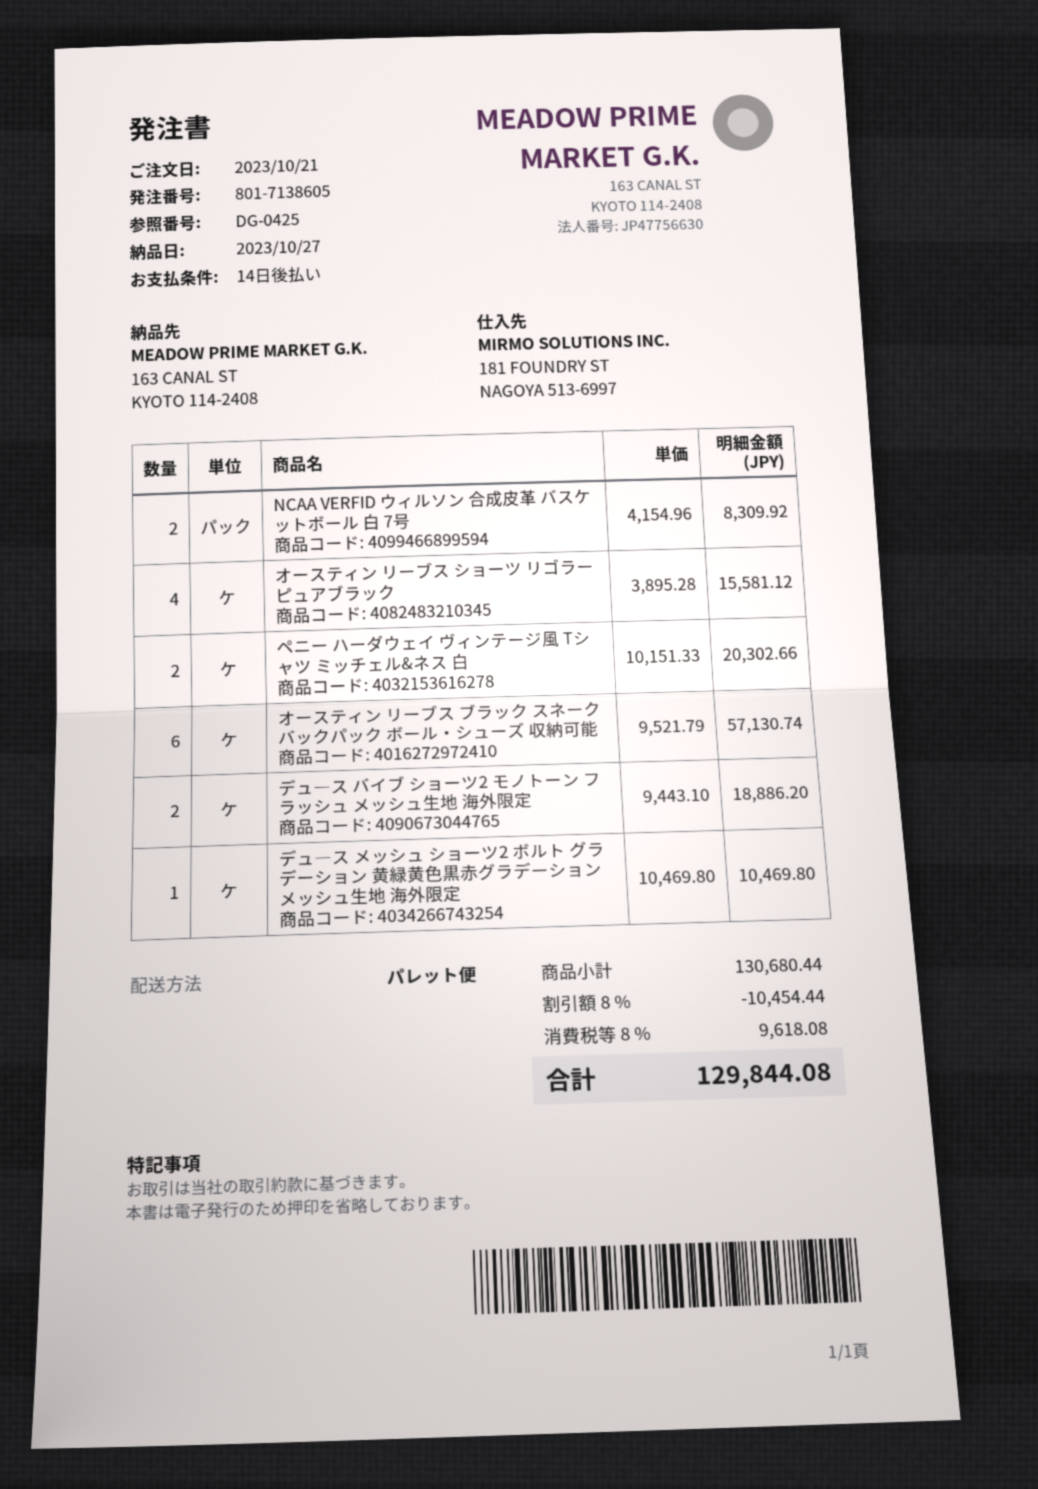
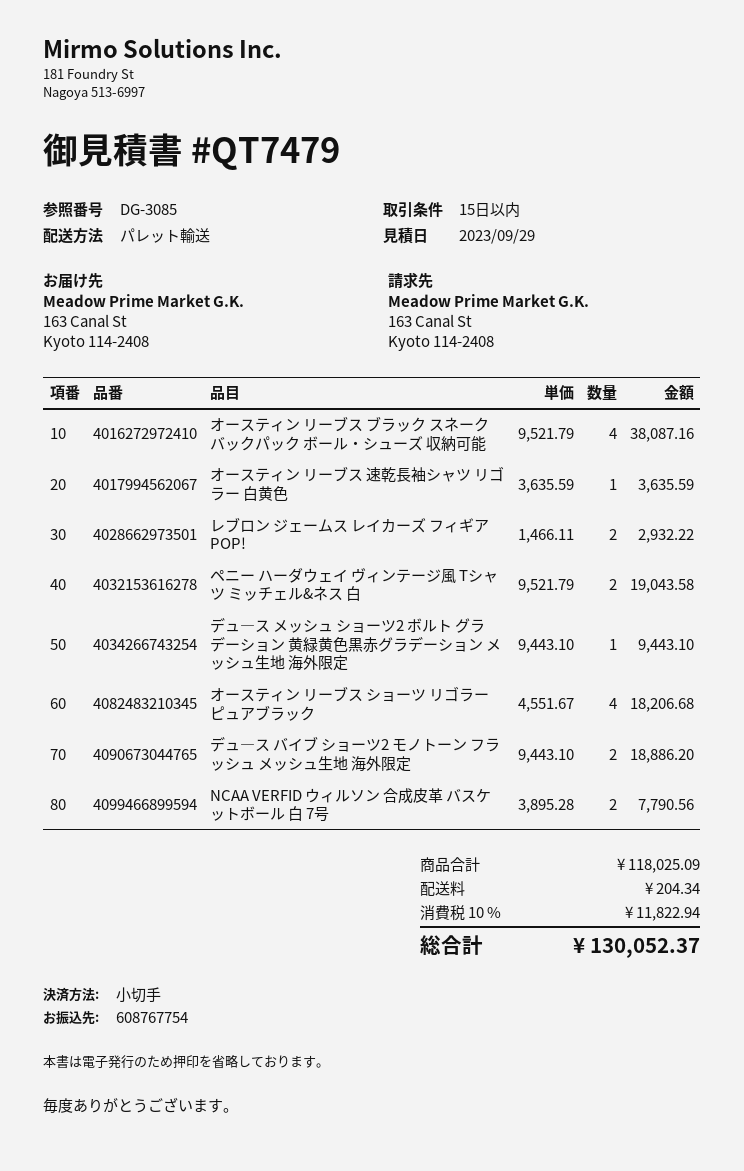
payment terms: 14 days -> 15 days
reference: DG-0425 -> DG-3085
NCAA VERFID ウィルソン 合成皮革 バスケットボール 白 7号: 2 x 4154.96 = 8309.92 -> 2 x 3895.28 = 7790.56
オースティン リーブス ショーツ リゴラー ピュアブラック: 4 x 3895.28 = 15581.12 -> 4 x 4551.67 = 18206.68
ペニー ハーダウェイ ヴィンテージ風 Tシャツ ミッチェル&ネス 白: 2 x 10151.33 = 20302.66 -> 2 x 9521.79 = 19043.58
オースティン リーブス ブラック スネーク バックパック ボール・シューズ 収納可能: 6 x 9521.79 = 57130.74 -> 4 x 9521.79 = 38087.16
デュ―ス メッシュ ショーツ2 ボルト グラデーション 黄緑黄色黒赤グラデーション メッシュ生地 海外限定: 1 x 10469.80 = 10469.80 -> 1 x 9443.10 = 9443.10
オースティン リーブス 速乾長袖シャツ リゴラー 白黄色: none -> 1 x 3635.59 = 3635.59
レブロン ジェームス レイカーズ フィギア POP!: none -> 2 x 1466.11 = 2932.22
subtotal: 130680.44 -> 118025.09
discount: 8% = 10454.44 -> none
shipping: none -> 204.34
tax: 8% = 9618.08 -> 10% = 11822.94
total: 129844.08 -> 130052.37

